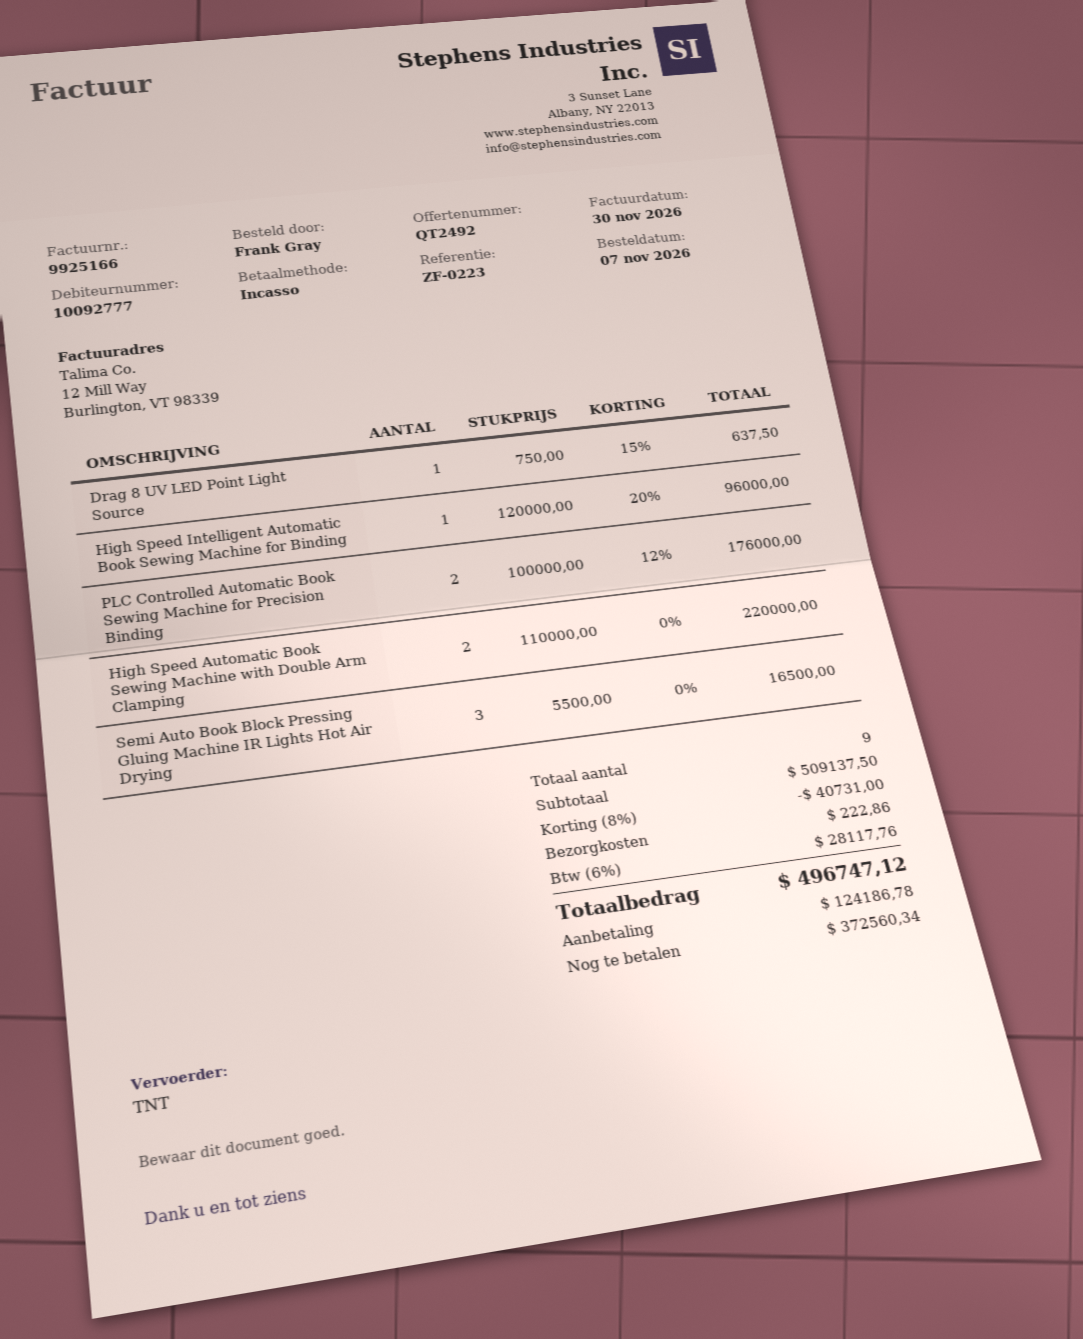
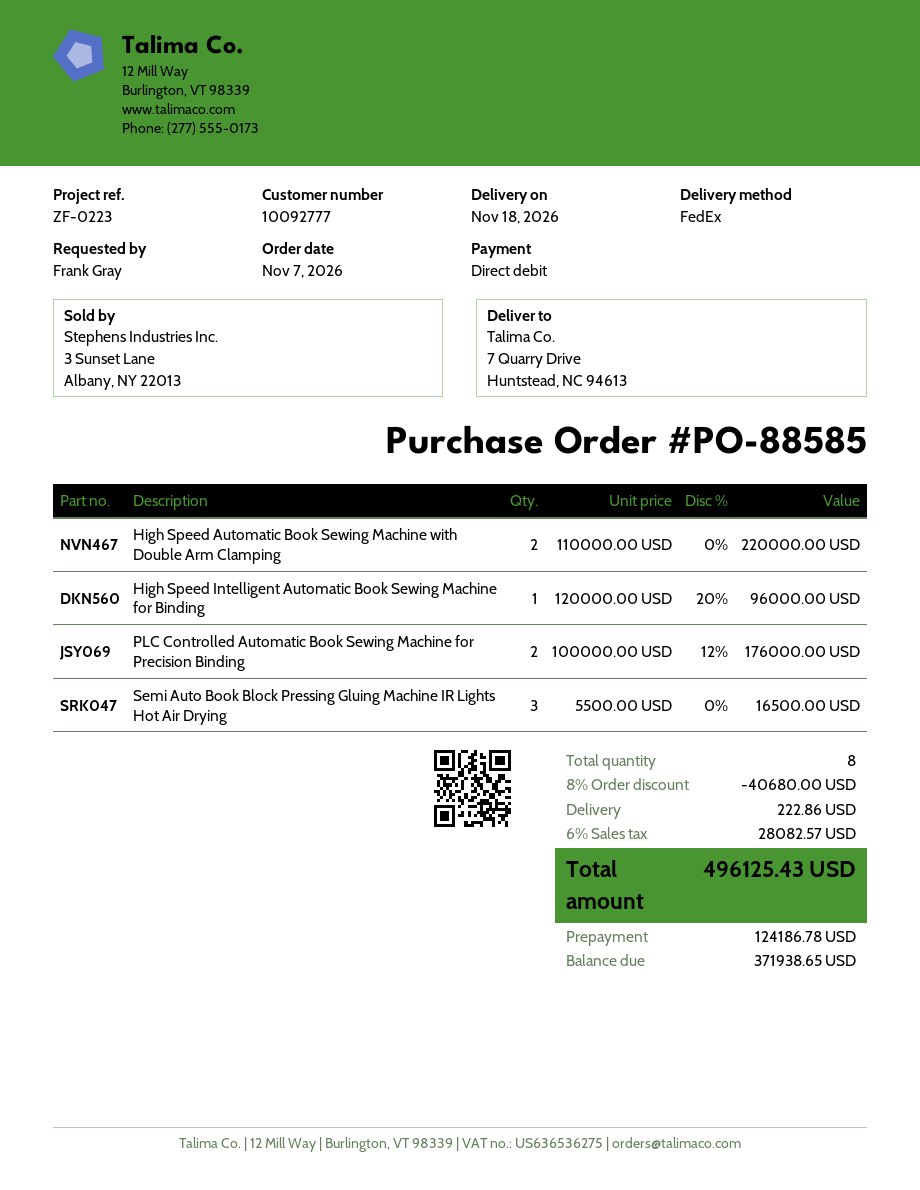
shipping method: TNT -> FedEx
Drag 8 UV LED Point Light Source: 1 x 750.00 - 15% = 637.50 -> none
total quantity: 9 -> 8
discount: 8% = 40731.00 -> 8% = 40680.00
tax: 6% = 28117.76 -> 6% = 28082.57
total: 496747.12 -> 496125.43
balance: 372560.34 -> 371938.65

